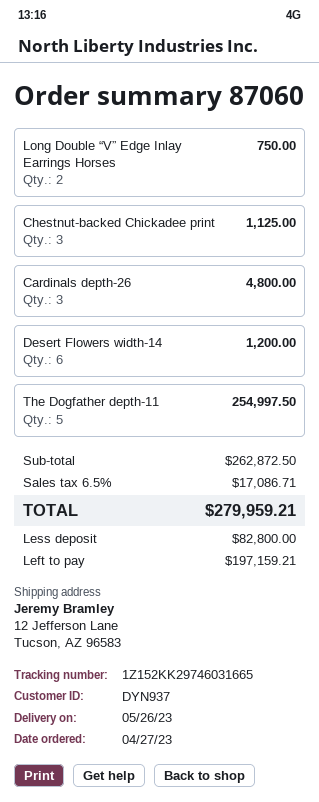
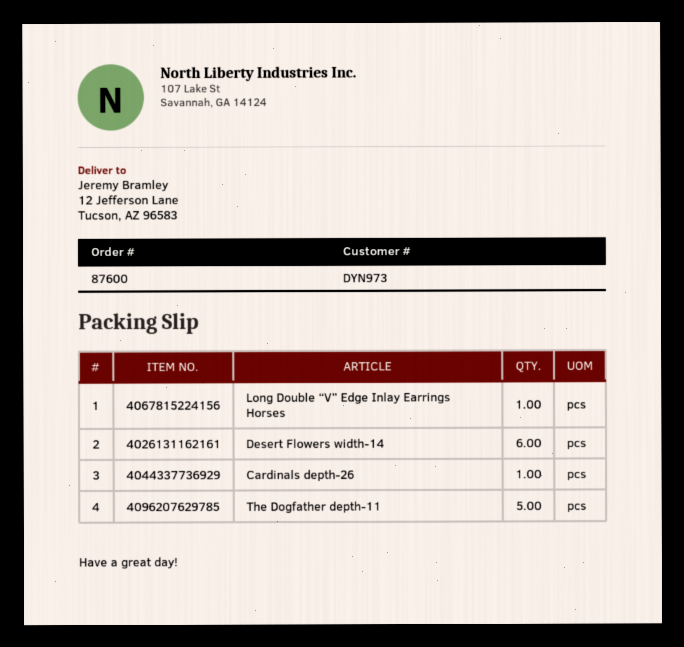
order number: 87060 -> 87600
customer number: DYN937 -> DYN973
Long Double “V” Edge Inlay Earrings Horses: 2 -> 1
Chestnut-backed Chickadee print: 3 -> none
Cardinals depth-26: 3 -> 1

